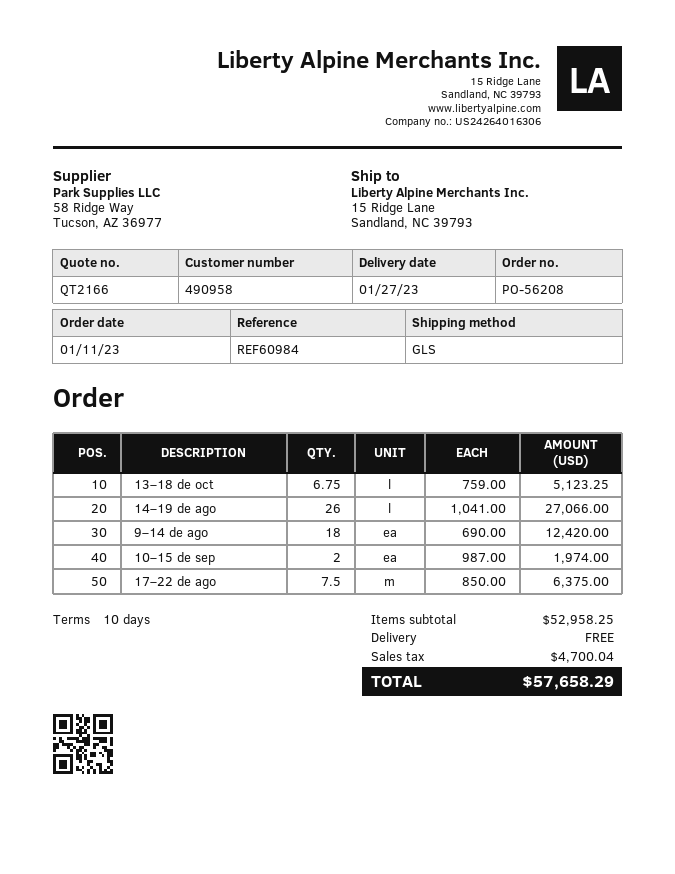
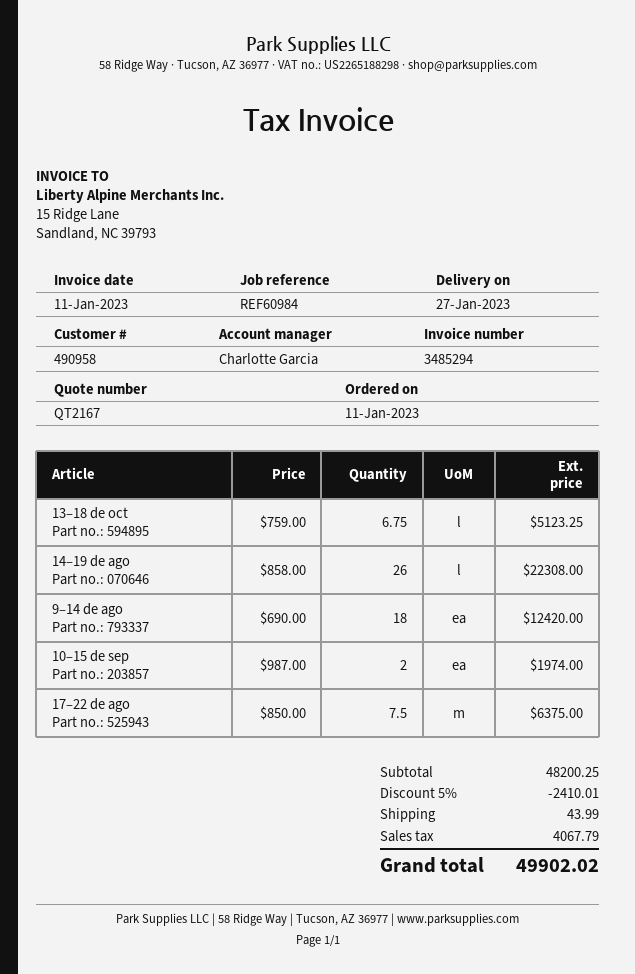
quote number: QT2166 -> QT2167
14–19 de ago: 26 x 1041.00 = 27066.00 -> 26 x 858.00 = 22308.00
subtotal: 52958.25 -> 48200.25
discount: none -> 5% = 2410.01
shipping: 0.00 -> 43.99
tax: 4700.04 -> 4067.79
total: 57658.29 -> 49902.02

